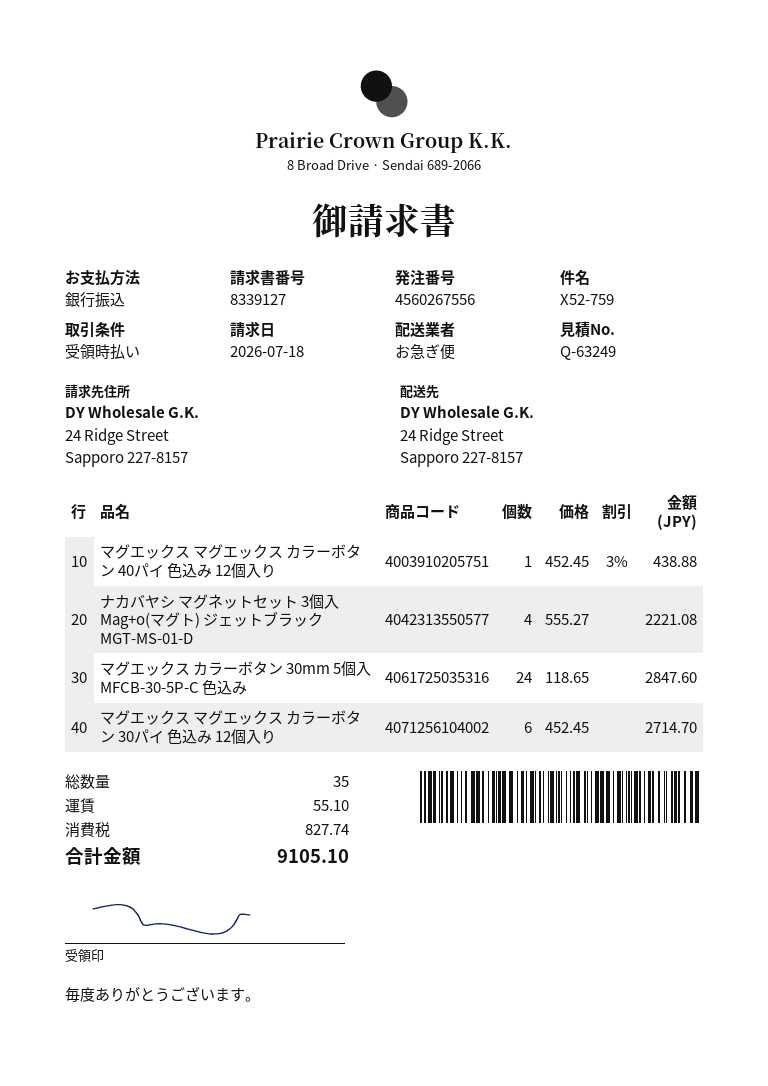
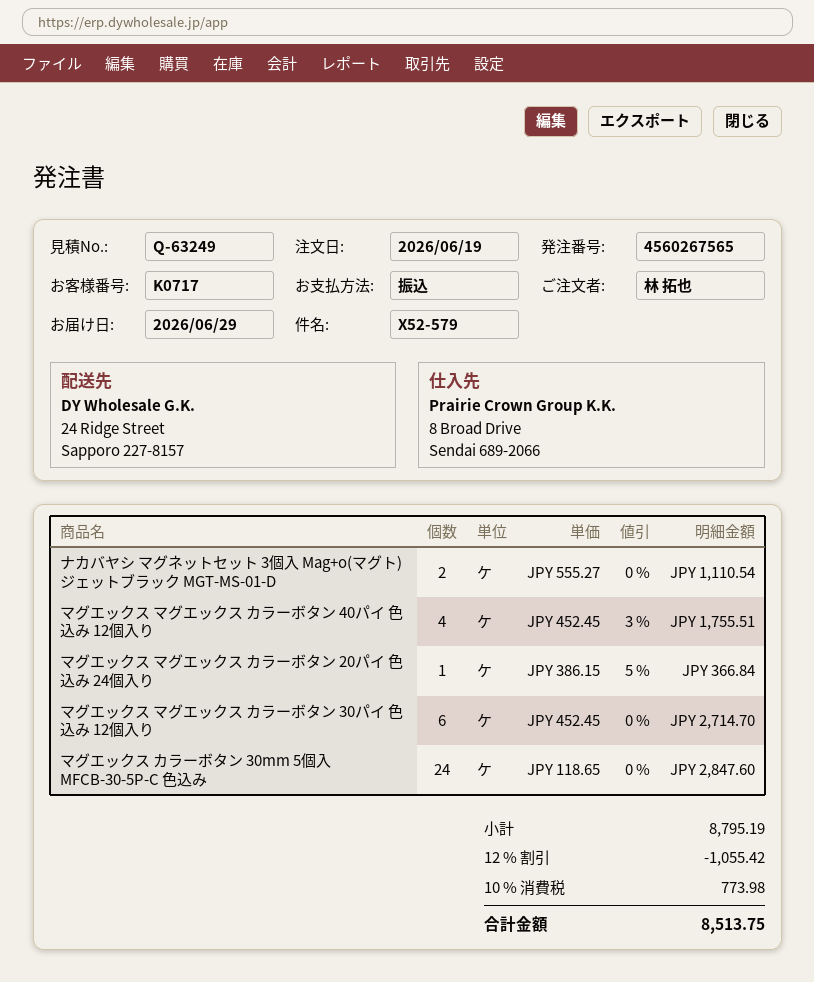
order number: 4560267556 -> 4560267565
reference: X52-759 -> X52-579
マグエックス マグエックス カラーボタン 40パイ 色込み 12個入り: 1 x 452.45 - 3% = 438.88 -> 4 x 452.45 - 3% = 1755.51
ナカバヤシ マグネットセット 3個入 Mag+o(マグト) ジェットブラック MGT-MS-01-D: 4 x 555.27 = 2221.08 -> 2 x 555.27 = 1110.54
マグエックス マグエックス カラーボタン 20パイ 色込み 24個入り: none -> 1 x 386.15 - 5% = 366.84
discount: none -> 12% = 1055.42
shipping: 55.10 -> none
tax: 827.74 -> 773.98
total: 9105.10 -> 8513.75

